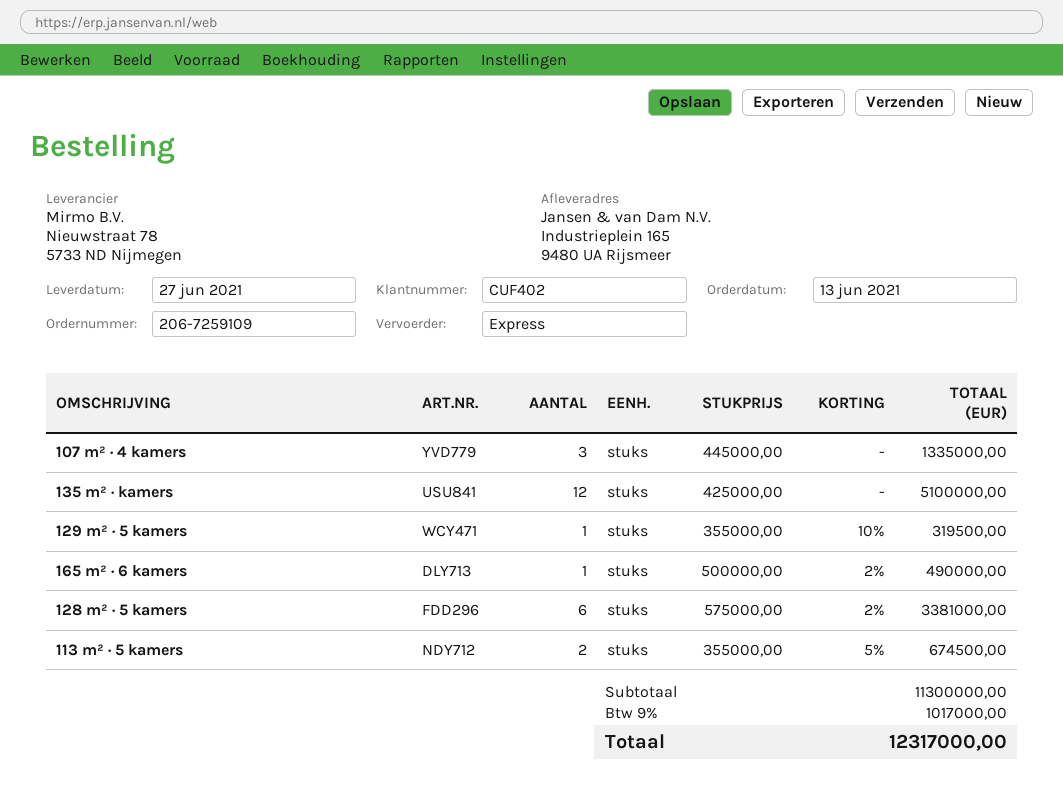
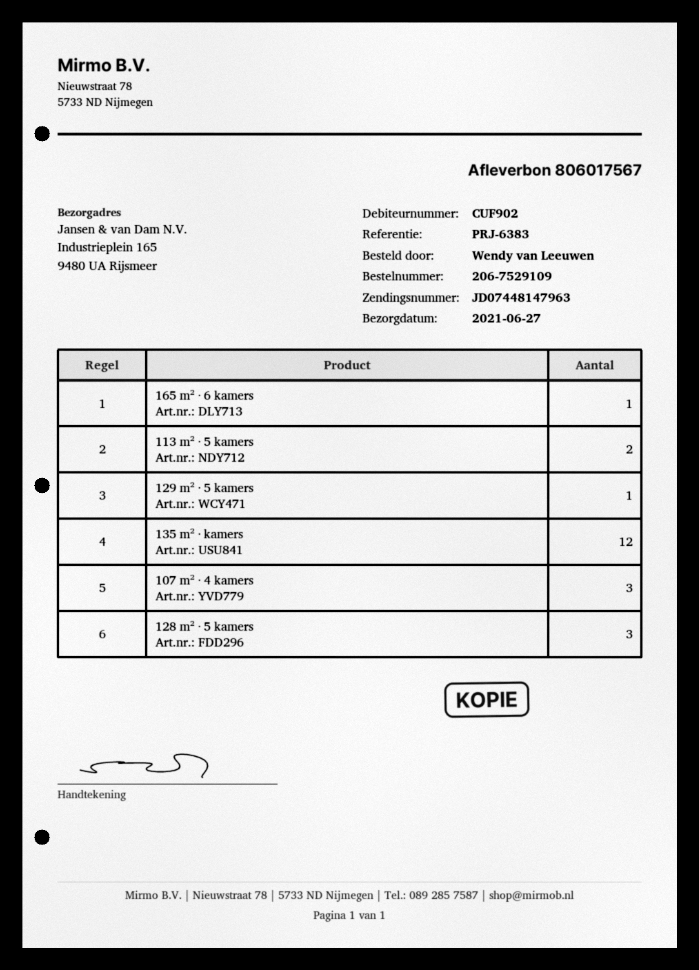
order number: 206-7259109 -> 206-7529109
customer number: CUF402 -> CUF902
128 m² · 5 kamers: 6 -> 3

